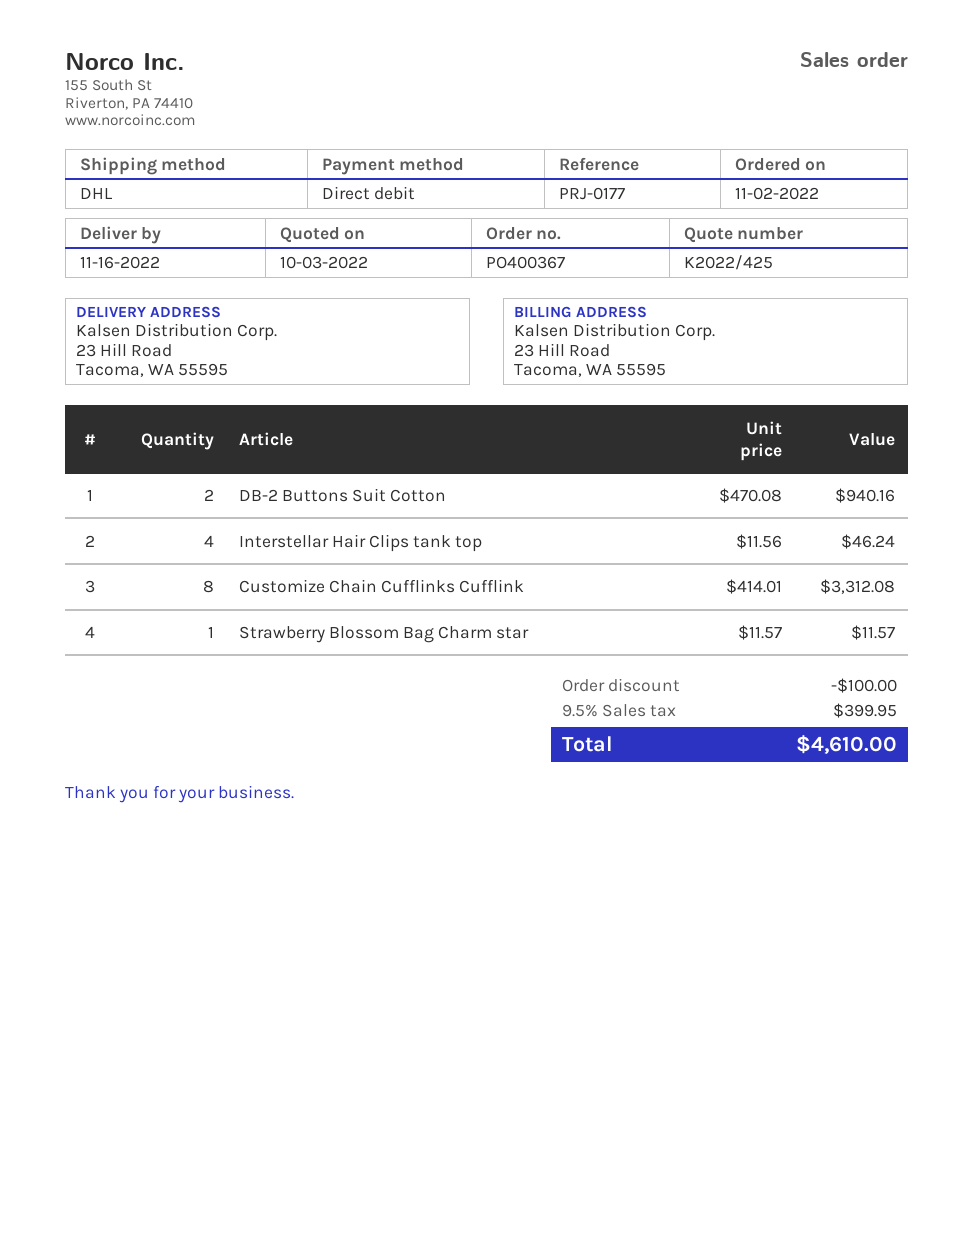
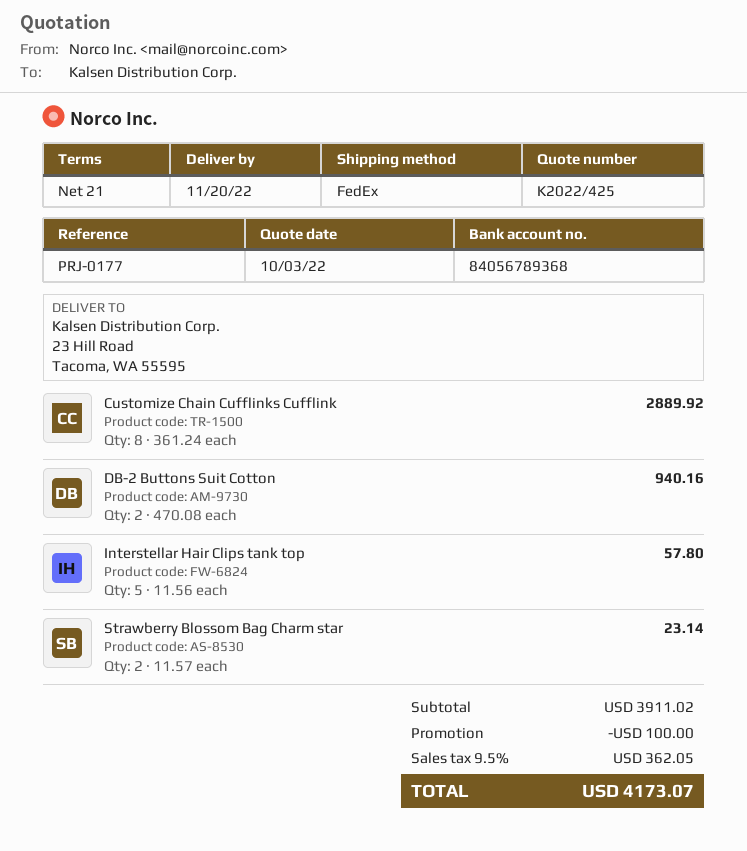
delivery date: 2022-11-16 -> 2022-11-20
shipping method: DHL -> FedEx
Interstellar Hair Clips tank top: 4 x 11.56 = 46.24 -> 5 x 11.56 = 57.80
Customize Chain Cufflinks Cufflink: 8 x 414.01 = 3312.08 -> 8 x 361.24 = 2889.92
Strawberry Blossom Bag Charm star: 1 x 11.57 = 11.57 -> 2 x 11.57 = 23.14
tax: 9.5% = 399.95 -> 9.5% = 362.05
total: 4610.00 -> 4173.07

